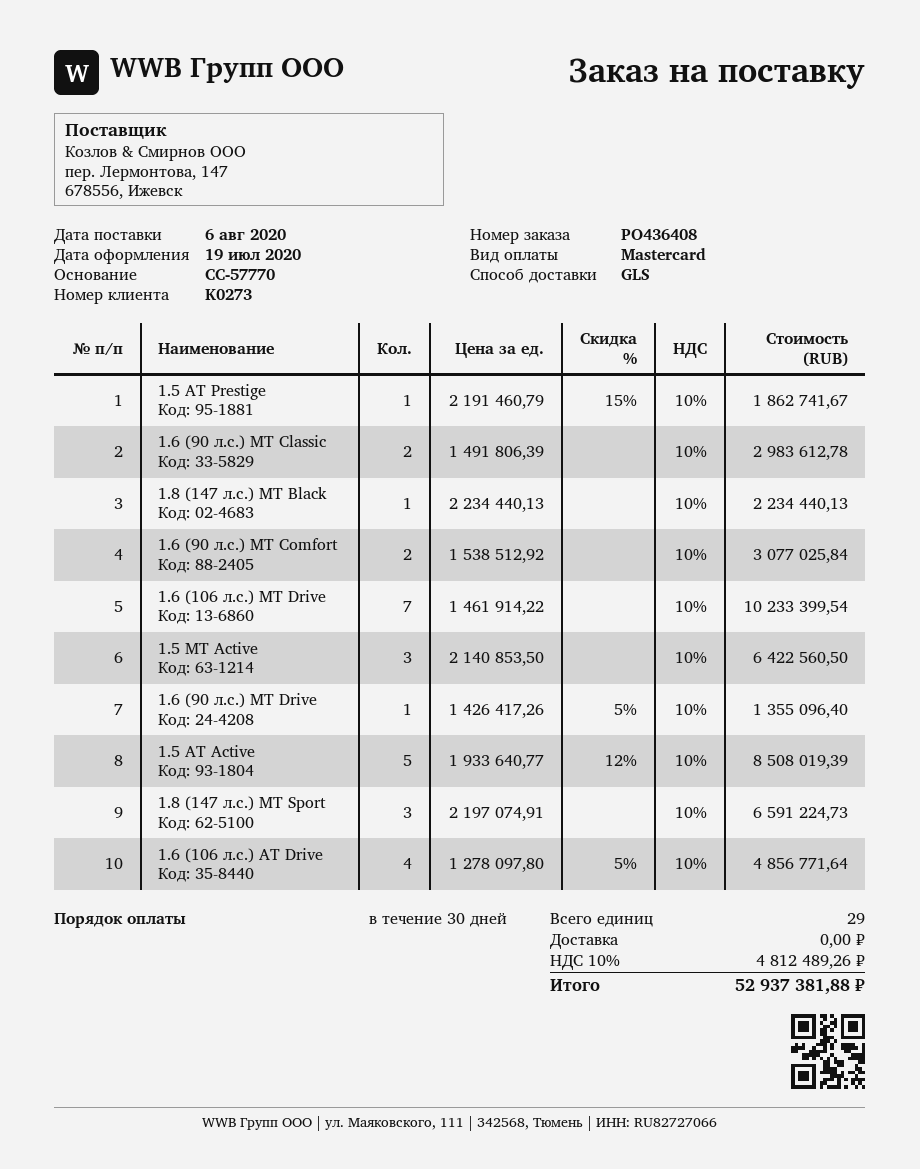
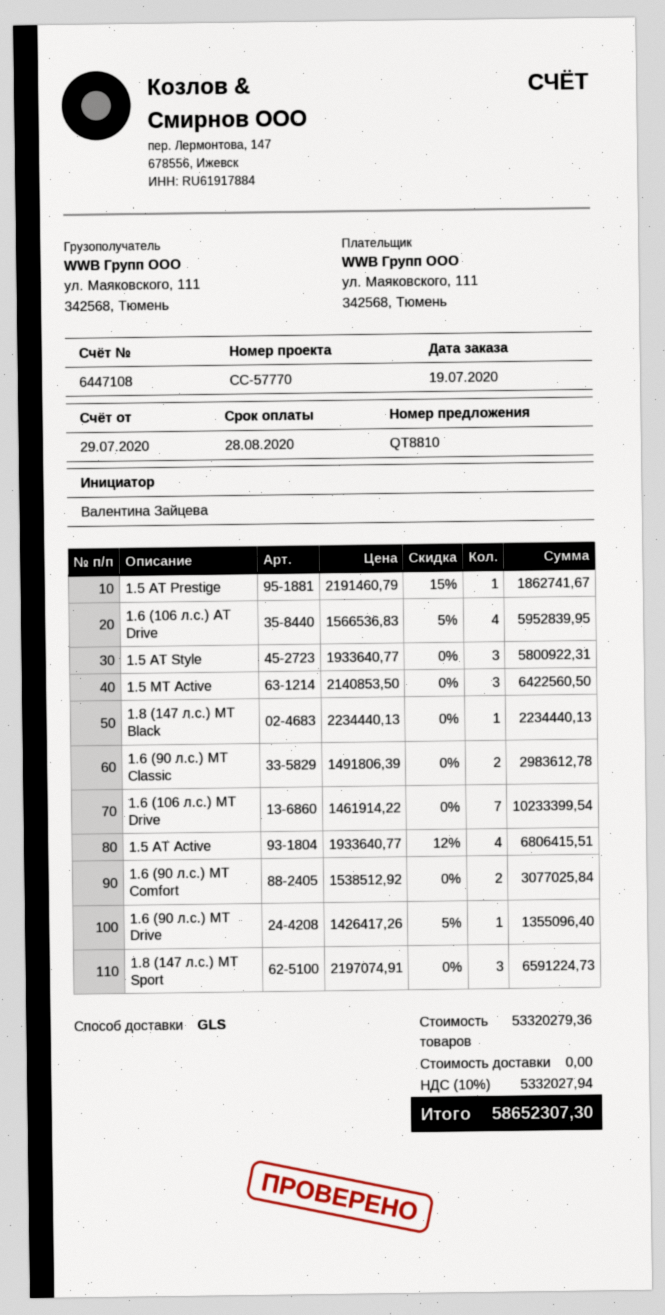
1.5 AT Active: 5 x 1933640.77 - 12% = 8508019.39 -> 4 x 1933640.77 - 12% = 6806415.51
1.6 (106 л.с.) AT Drive: 4 x 1278097.80 - 5% = 4856771.64 -> 4 x 1566536.83 - 5% = 5952839.95
1.5 AT Style: none -> 3 x 1933640.77 = 5800922.31
tax: 10% = 4812489.26 -> 10% = 5332027.94
total: 52937381.88 -> 58652307.30

